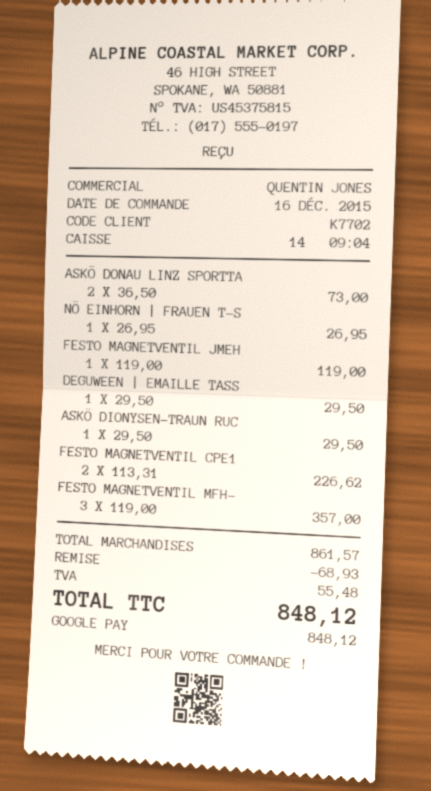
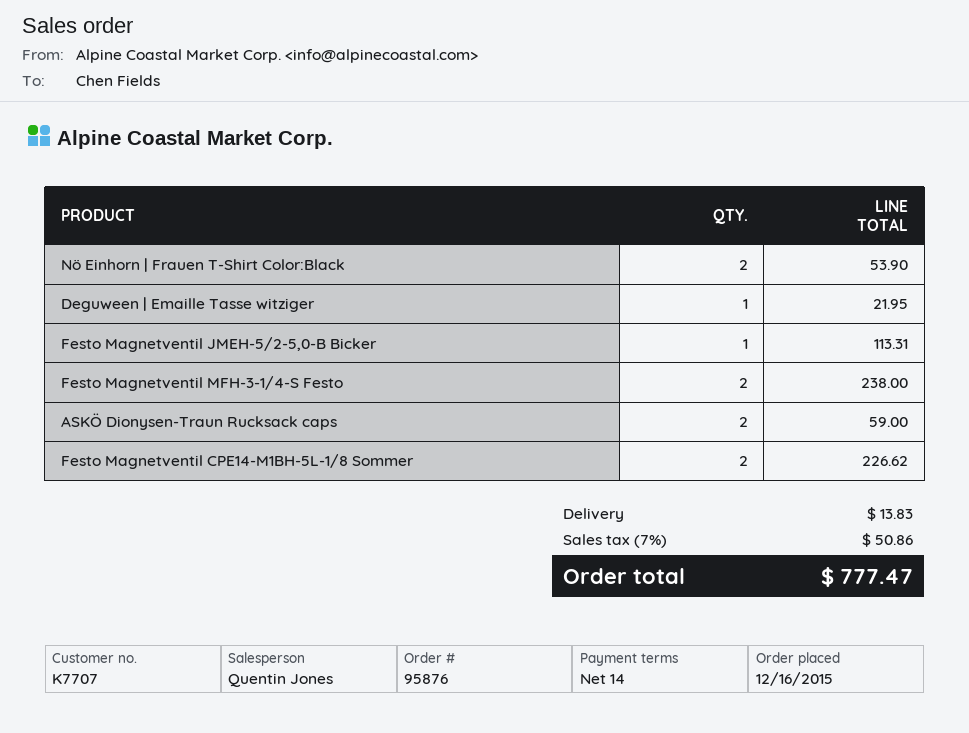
customer number: K7702 -> K7707
ASKÖ DONAU LINZ SPORTTA: 2 for 73.00 -> none
NÖ EINHORN | FRAUEN T-S: 1 for 26.95 -> 2 for 53.90
FESTO MAGNETVENTIL JMEH: 1 for 119.00 -> 1 for 113.31
DEGUWEEN | EMAILLE TASS: 1 for 29.50 -> 1 for 21.95
ASKÖ DIONYSEN-TRAUN RUC: 1 for 29.50 -> 2 for 59.00
FESTO MAGNETVENTIL MFH-: 3 for 357.00 -> 2 for 238.00
discount: 68.93 -> none
shipping: none -> 13.83
tax: 55.48 -> 50.86
total: 848.12 -> 777.47

